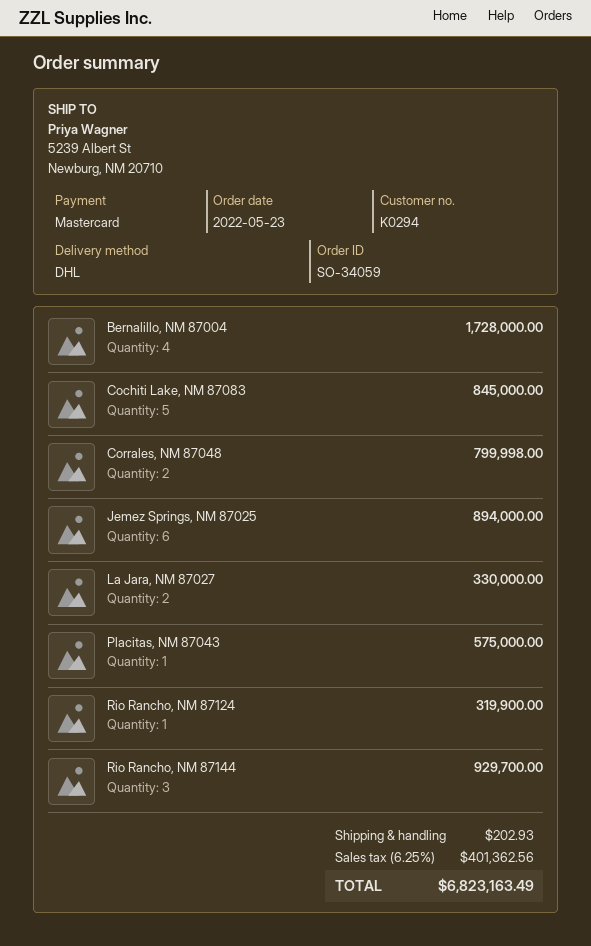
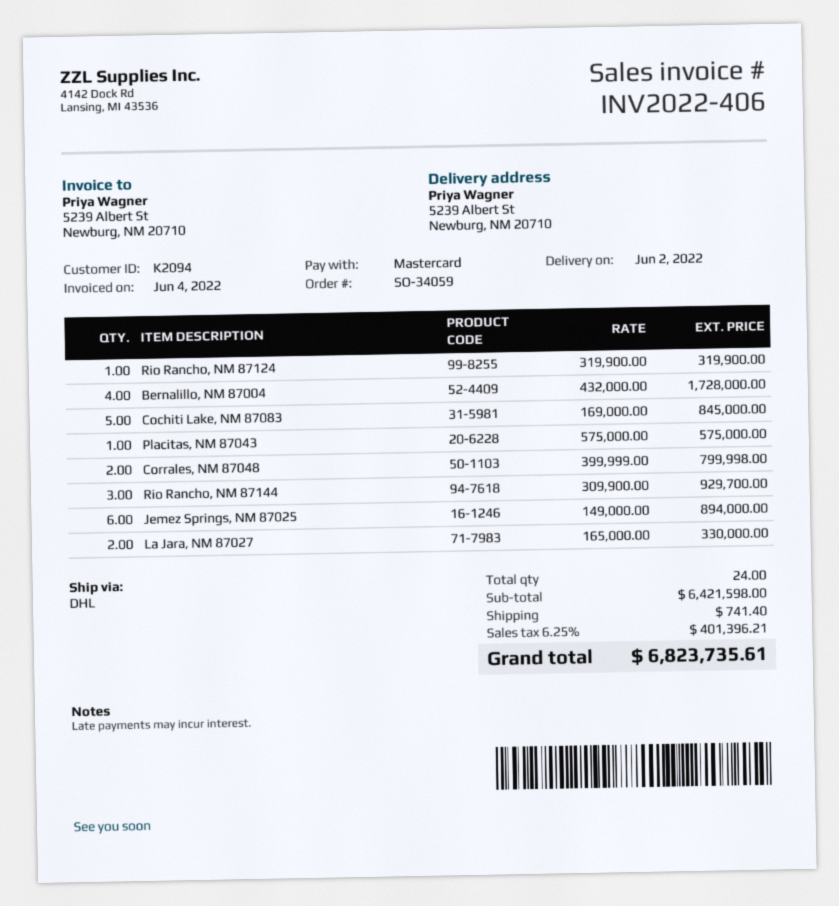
customer number: K0294 -> K2094
shipping: 202.93 -> 741.40
tax: 6.25% = 401362.56 -> 6.25% = 401396.21
total: 6823163.49 -> 6823735.61

